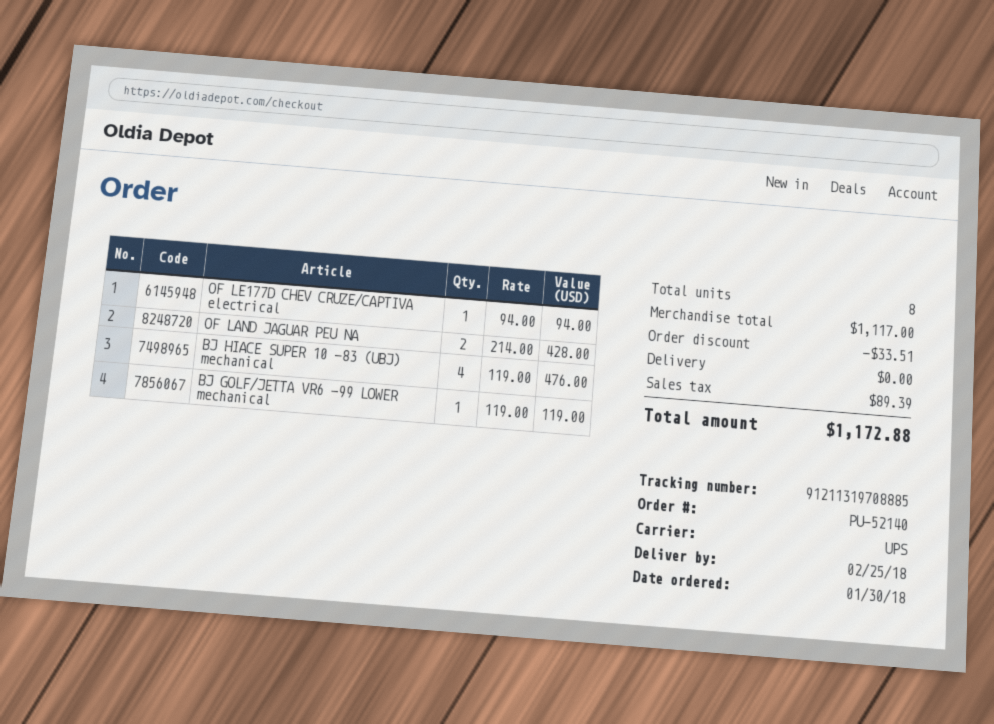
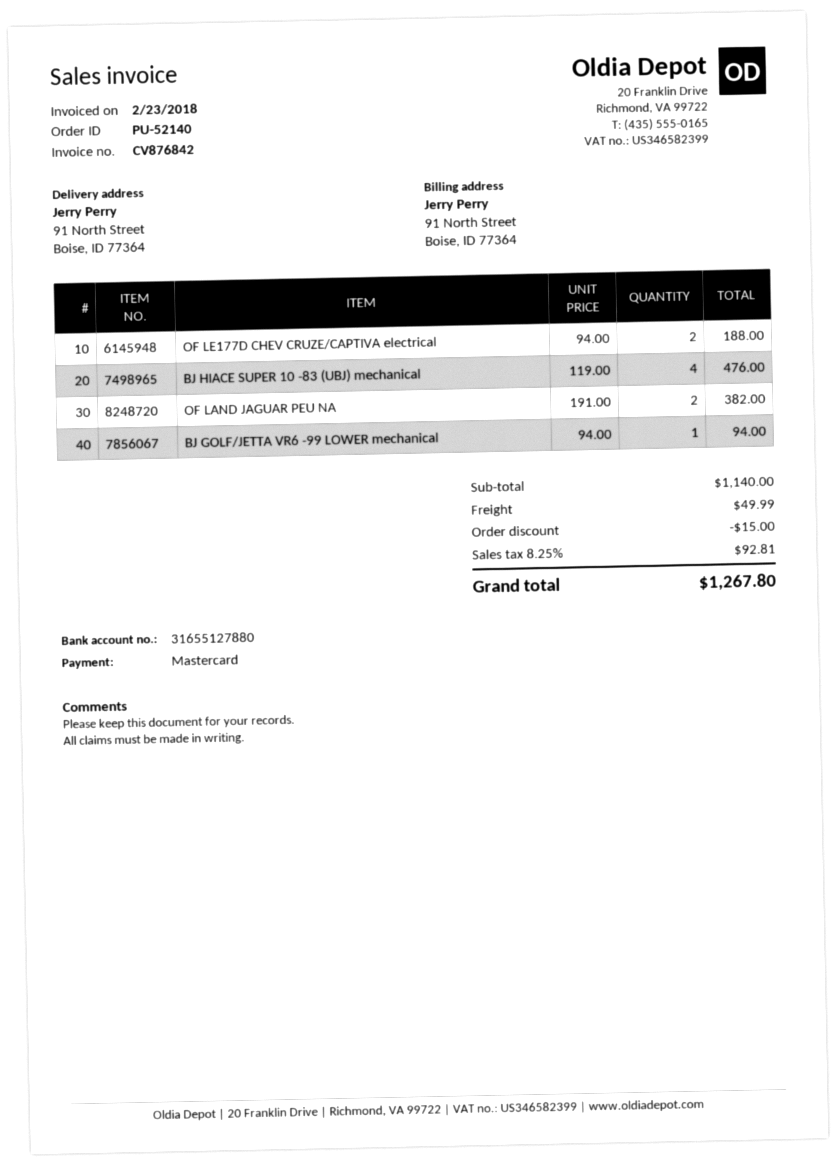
OF LE177D CHEV CRUZE/CAPTIVA electrical: 1 x 94.00 = 94.00 -> 2 x 94.00 = 188.00
OF LAND JAGUAR PEU NA: 2 x 214.00 = 428.00 -> 2 x 191.00 = 382.00
BJ GOLF/JETTA VR6 -99 LOWER mechanical: 1 x 119.00 = 119.00 -> 1 x 94.00 = 94.00
subtotal: 1117.00 -> 1140.00
discount: 33.51 -> 15.00
shipping: 0.00 -> 49.99
tax: 89.39 -> 92.81
total: 1172.88 -> 1267.80

